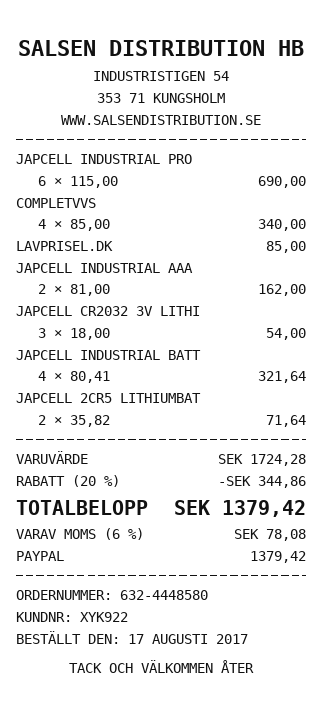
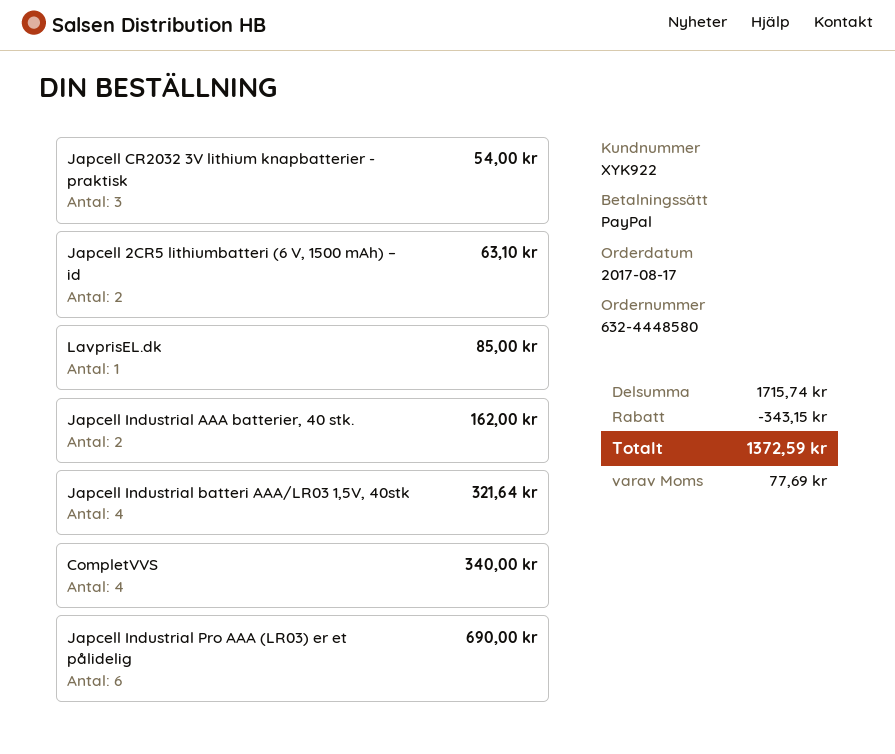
JAPCELL 2CR5 LITHIUMBAT: 2 for 71.64 -> 2 for 63.10
subtotal: 1724.28 -> 1715.74
discount: 344.86 -> 343.15
tax: 78.08 -> 77.69
total: 1379.42 -> 1372.59

